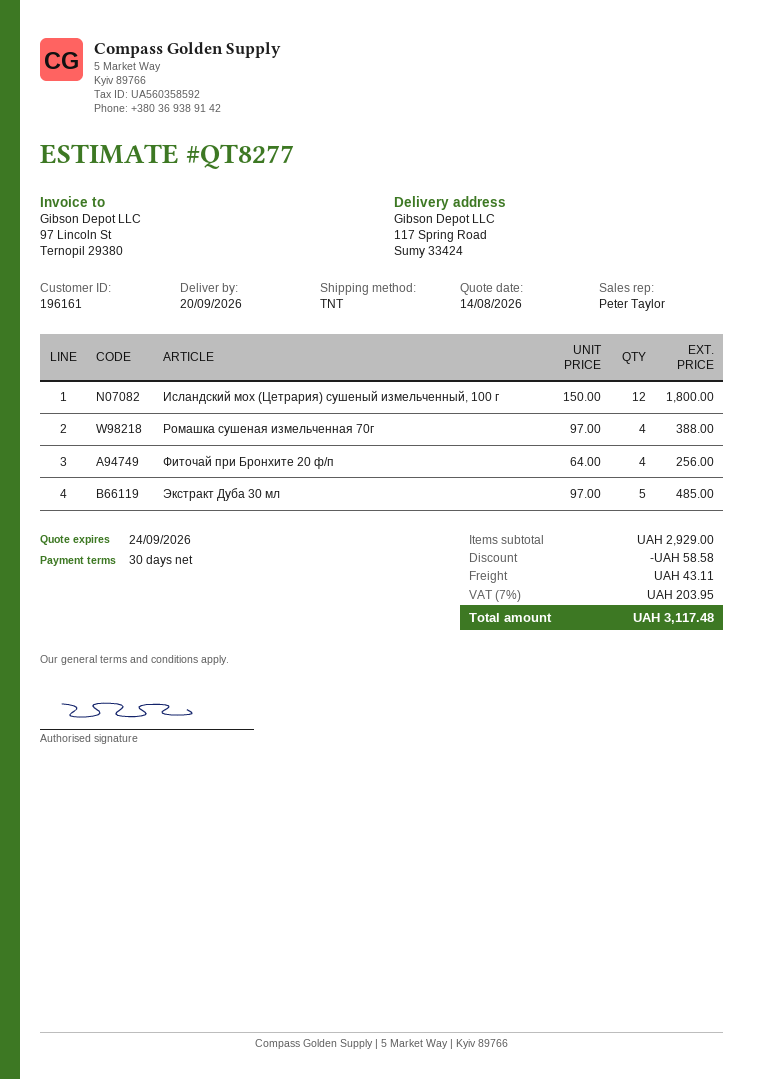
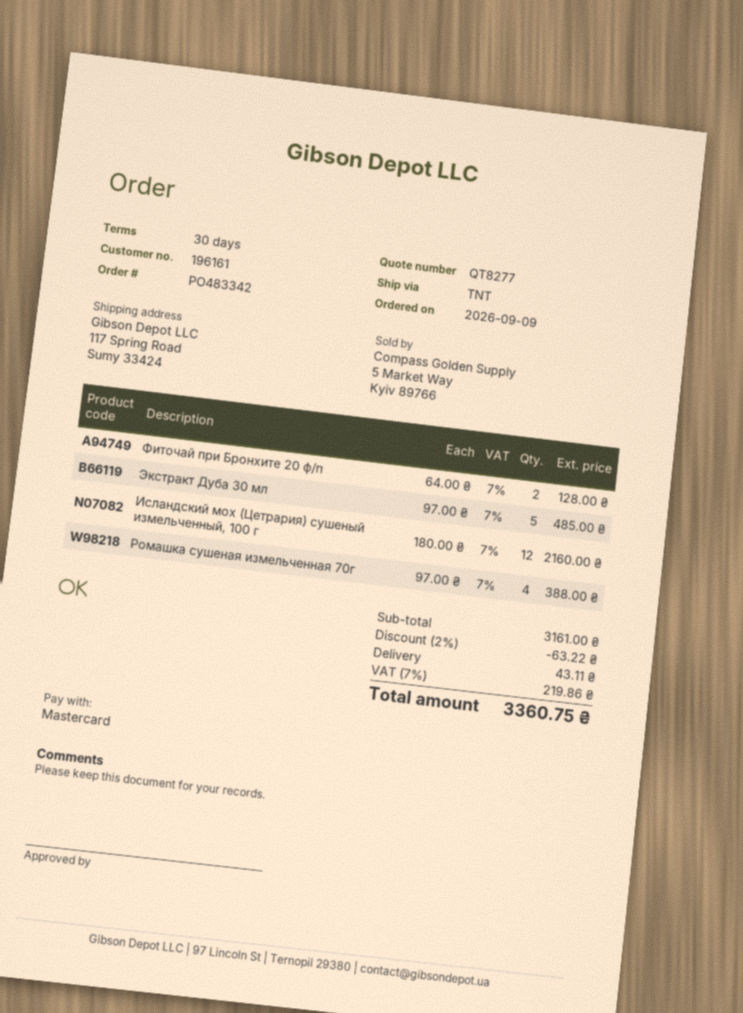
Исландский мох (Цетрария) сушеный измельченный, 100 г: 12 x 150.00 = 1800.00 -> 12 x 180.00 = 2160.00
Фиточай при Бронхите 20 ф/п: 4 x 64.00 = 256.00 -> 2 x 64.00 = 128.00
subtotal: 2929.00 -> 3161.00
discount: 58.58 -> 63.22
tax: 7% = 203.95 -> 7% = 219.86
total: 3117.48 -> 3360.75

